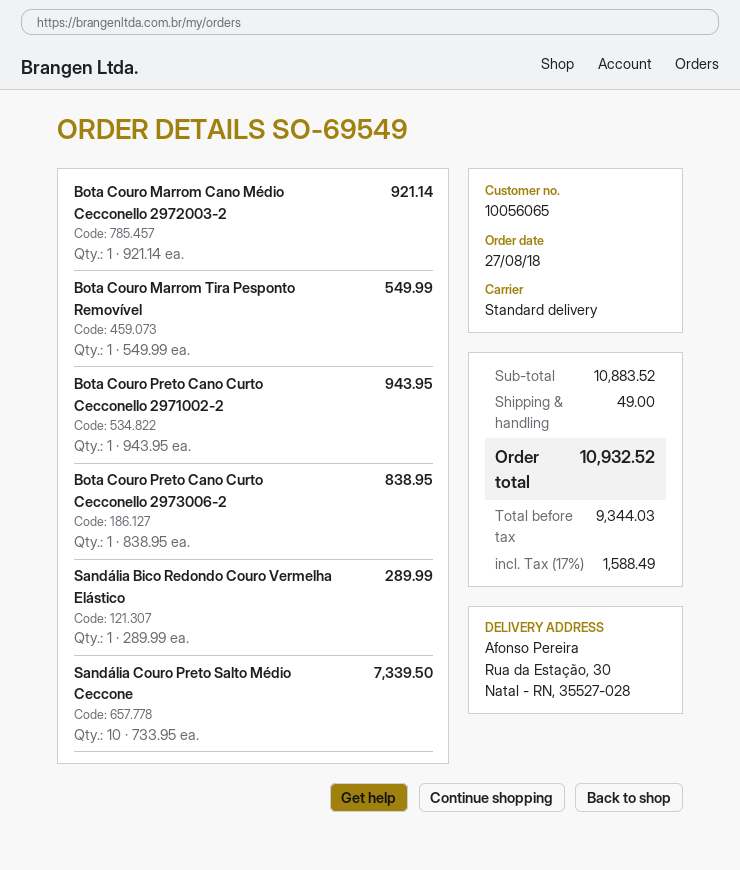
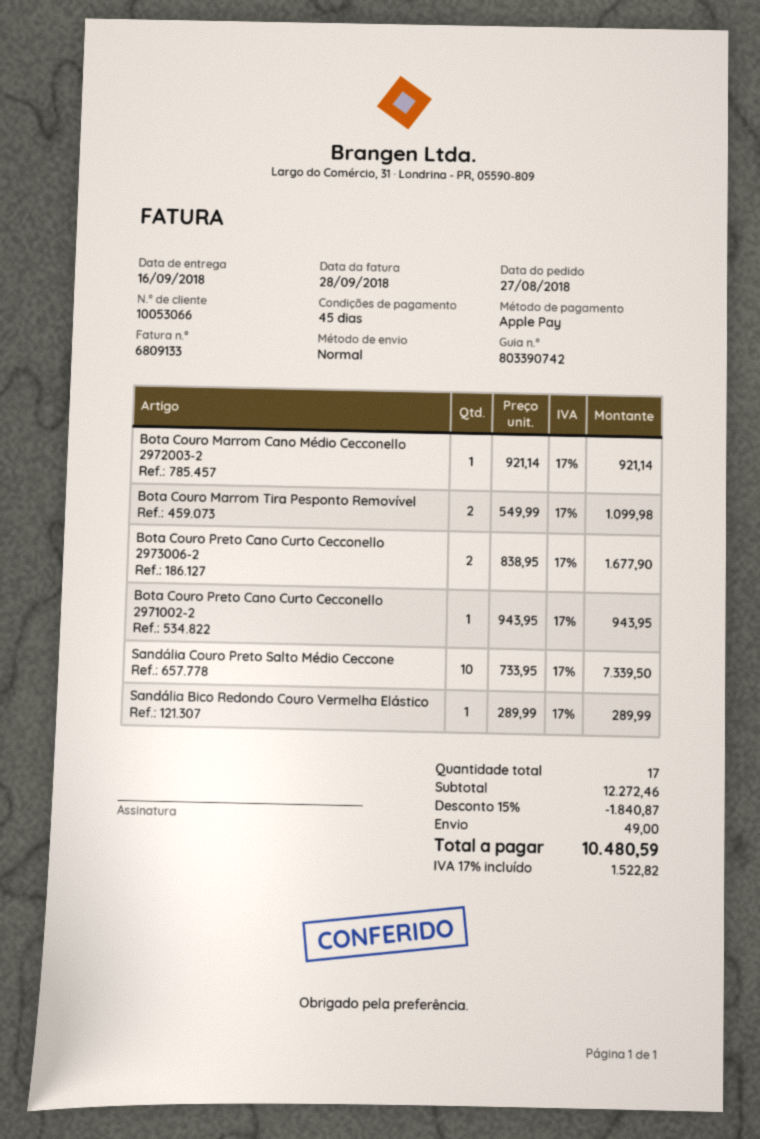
customer number: 10056065 -> 10053066
Bota Couro Marrom Tira Pesponto Removível: 1 x 549.99 = 549.99 -> 2 x 549.99 = 1099.98
Bota Couro Preto Cano Curto Cecconello 2973006-2: 1 x 838.95 = 838.95 -> 2 x 838.95 = 1677.90
subtotal: 10883.52 -> 12272.46
discount: none -> 15% = 1840.87
tax: 17% = 1588.49 -> 17% = 1522.82
total: 10932.52 -> 10480.59

